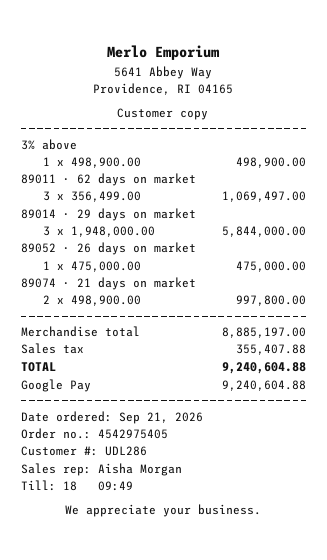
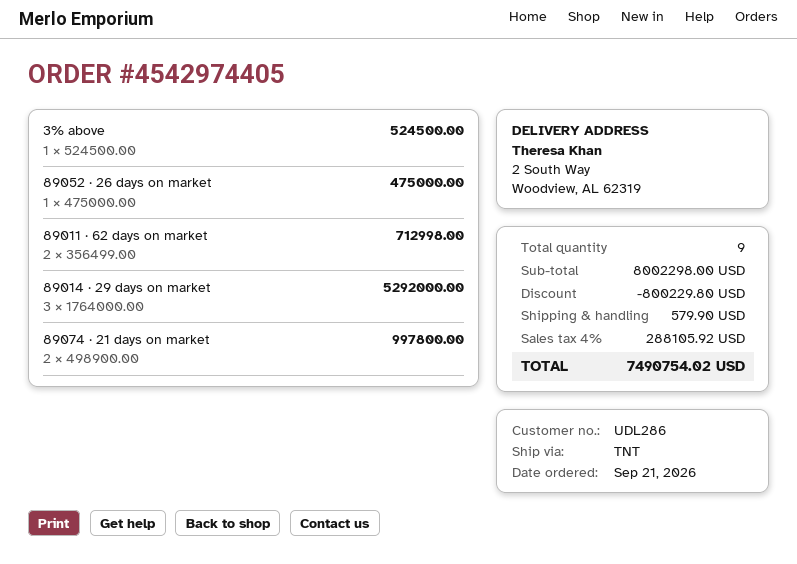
order number: 4542975405 -> 4542974405
3% above: 1 x 498900.00 = 498900.00 -> 1 x 524500.00 = 524500.00
89011 · 62 days on market: 3 x 356499.00 = 1069497.00 -> 2 x 356499.00 = 712998.00
89014 · 29 days on market: 3 x 1948000.00 = 5844000.00 -> 3 x 1764000.00 = 5292000.00
subtotal: 8885197.00 -> 8002298.00
discount: none -> 800229.80
shipping: none -> 579.90
tax: 355407.88 -> 288105.92
total: 9240604.88 -> 7490754.02

